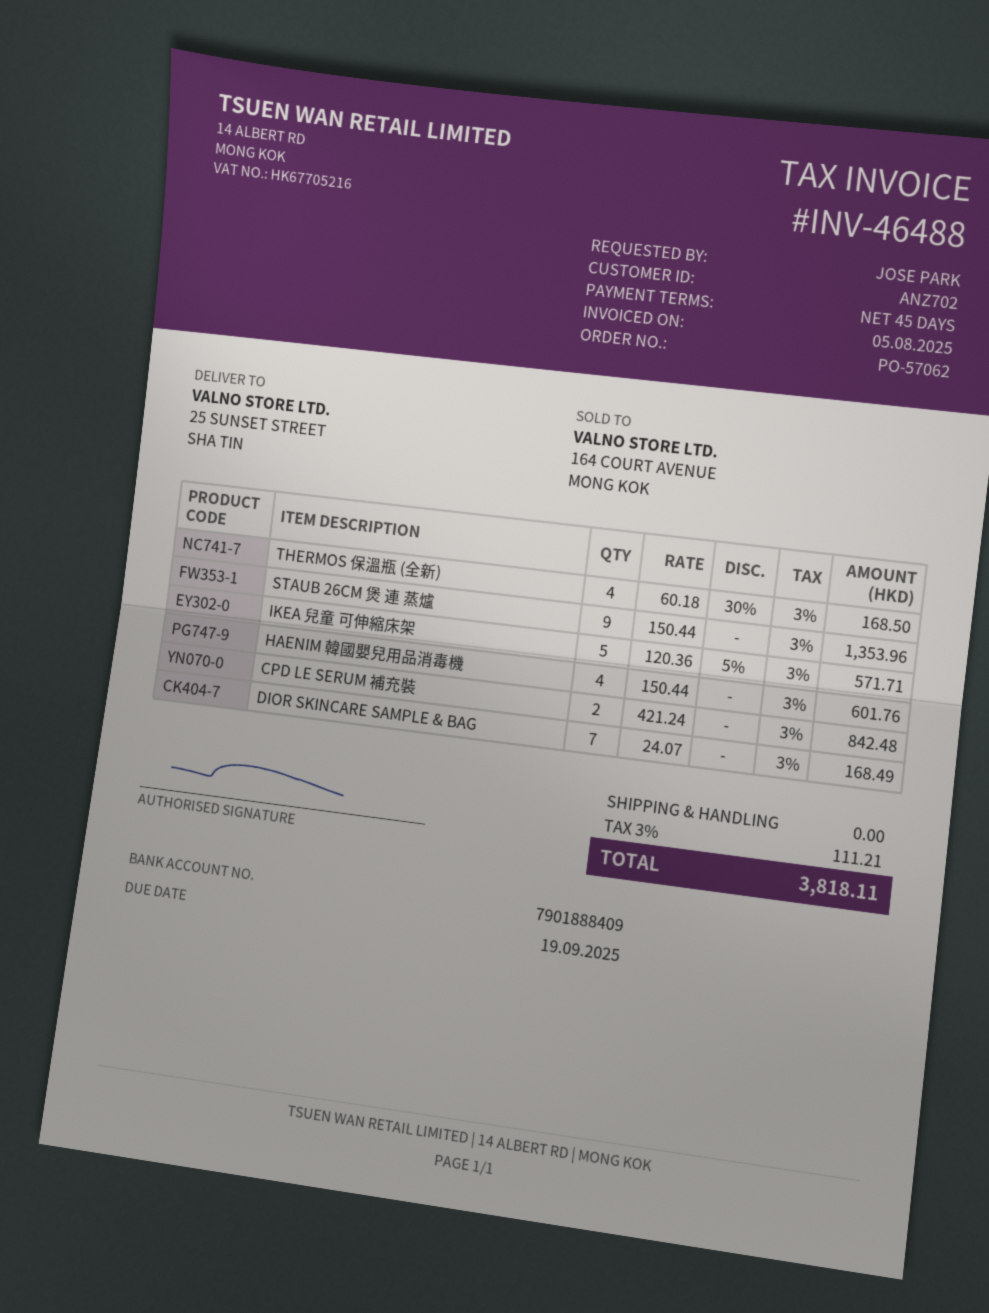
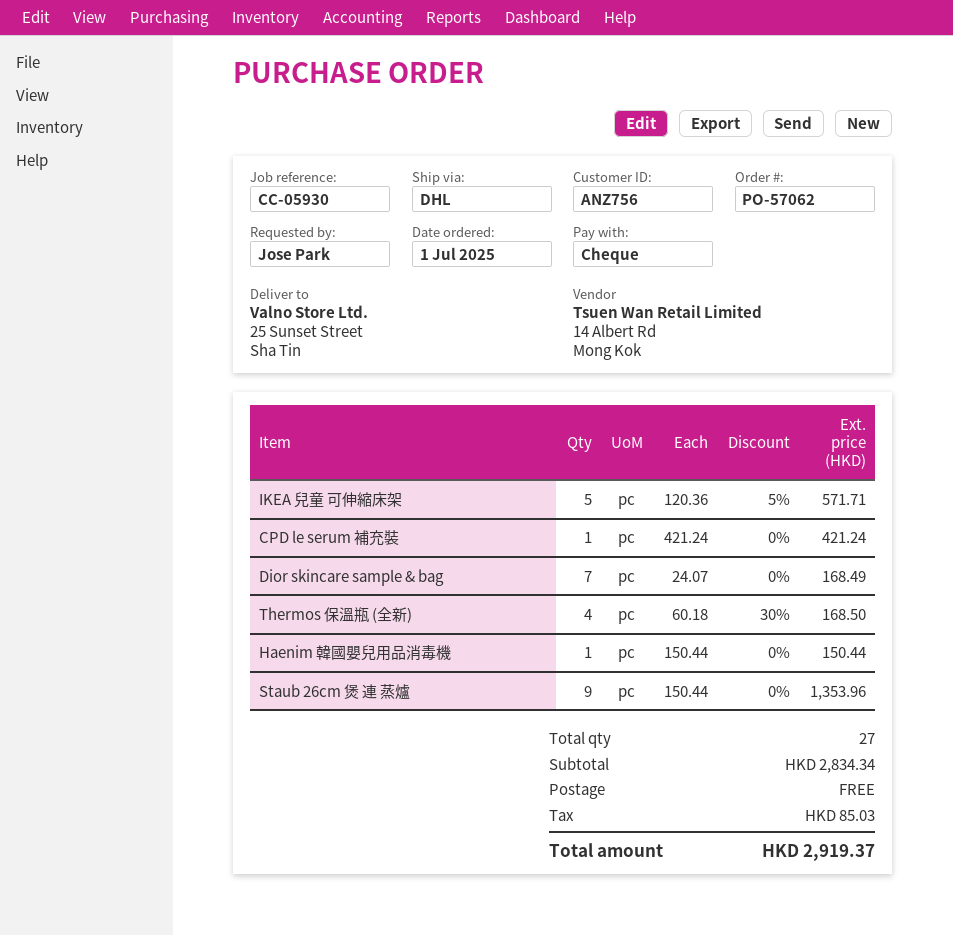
customer number: ANZ702 -> ANZ756
HAENIM 韓國嬰兒用品消毒機: 4 x 150.44 = 601.76 -> 1 x 150.44 = 150.44
CPD LE SERUM 補充裝: 2 x 421.24 = 842.48 -> 1 x 421.24 = 421.24
tax: 111.21 -> 85.03
total: 3818.11 -> 2919.37

